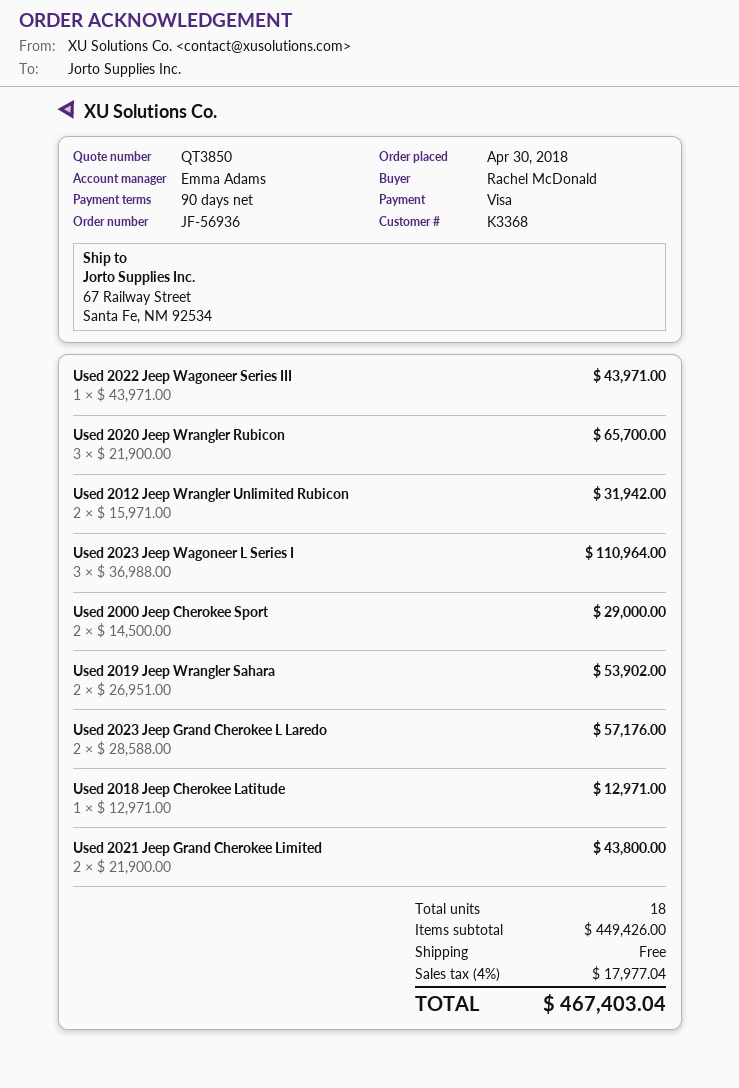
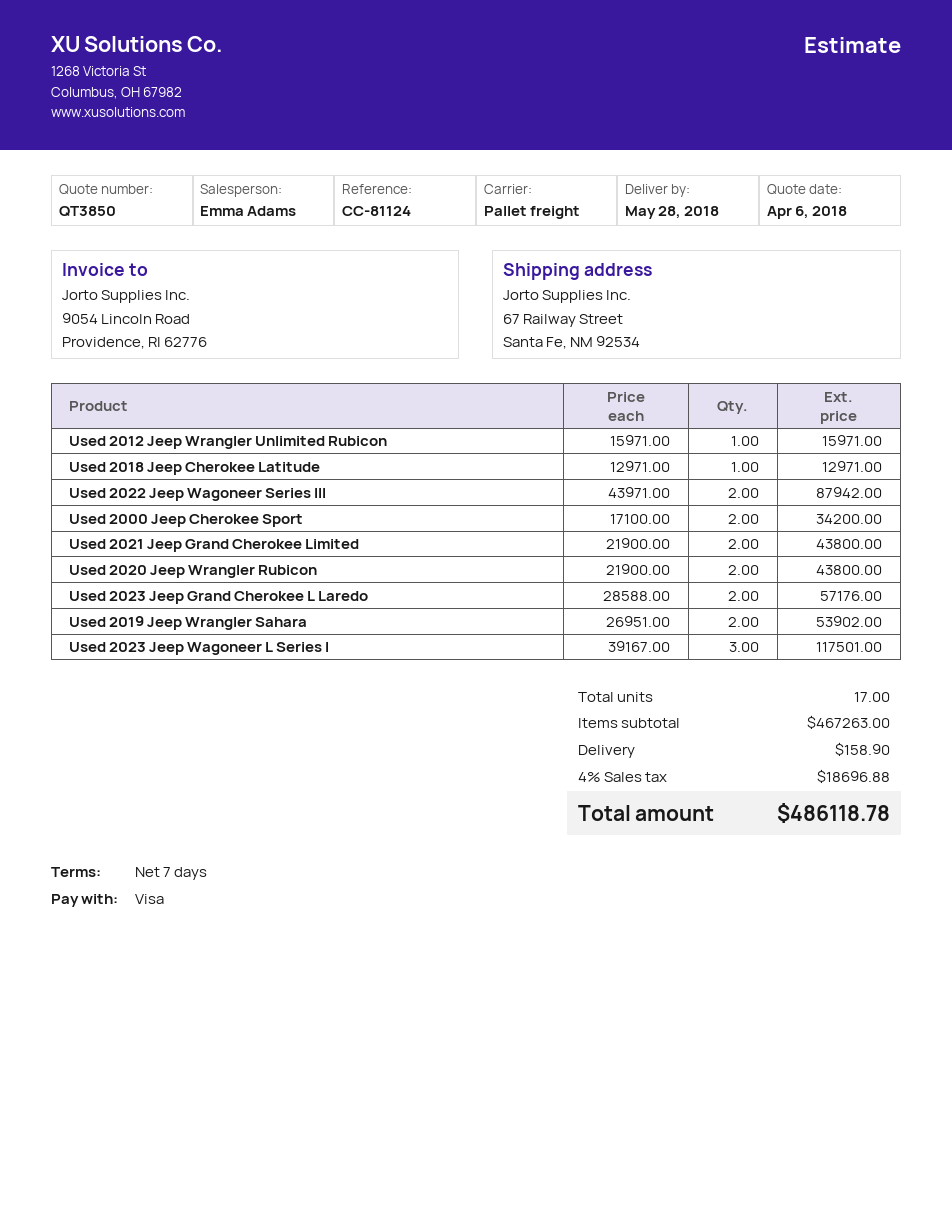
payment terms: 90 days -> 7 days
Used 2022 Jeep Wagoneer Series III: 1 x 43971.00 = 43971.00 -> 2 x 43971.00 = 87942.00
Used 2020 Jeep Wrangler Rubicon: 3 x 21900.00 = 65700.00 -> 2 x 21900.00 = 43800.00
Used 2012 Jeep Wrangler Unlimited Rubicon: 2 x 15971.00 = 31942.00 -> 1 x 15971.00 = 15971.00
Used 2023 Jeep Wagoneer L Series I: 3 x 36988.00 = 110964.00 -> 3 x 39167.00 = 117501.00
Used 2000 Jeep Cherokee Sport: 2 x 14500.00 = 29000.00 -> 2 x 17100.00 = 34200.00
total quantity: 18 -> 17
subtotal: 449426.00 -> 467263.00
shipping: 0.00 -> 158.90
tax: 4% = 17977.04 -> 4% = 18696.88
total: 467403.04 -> 486118.78

